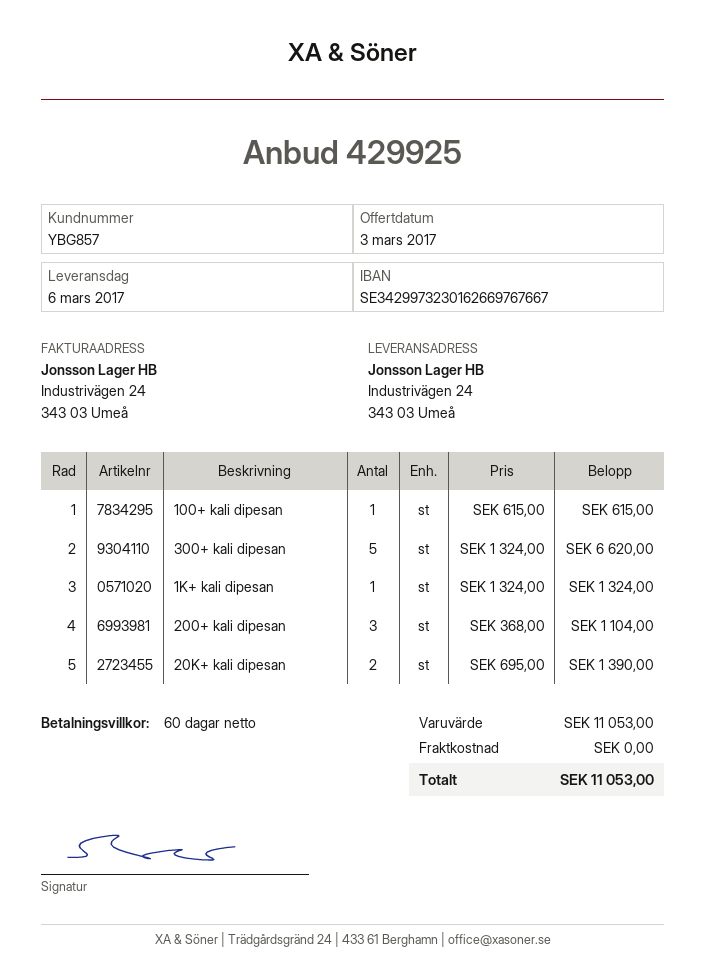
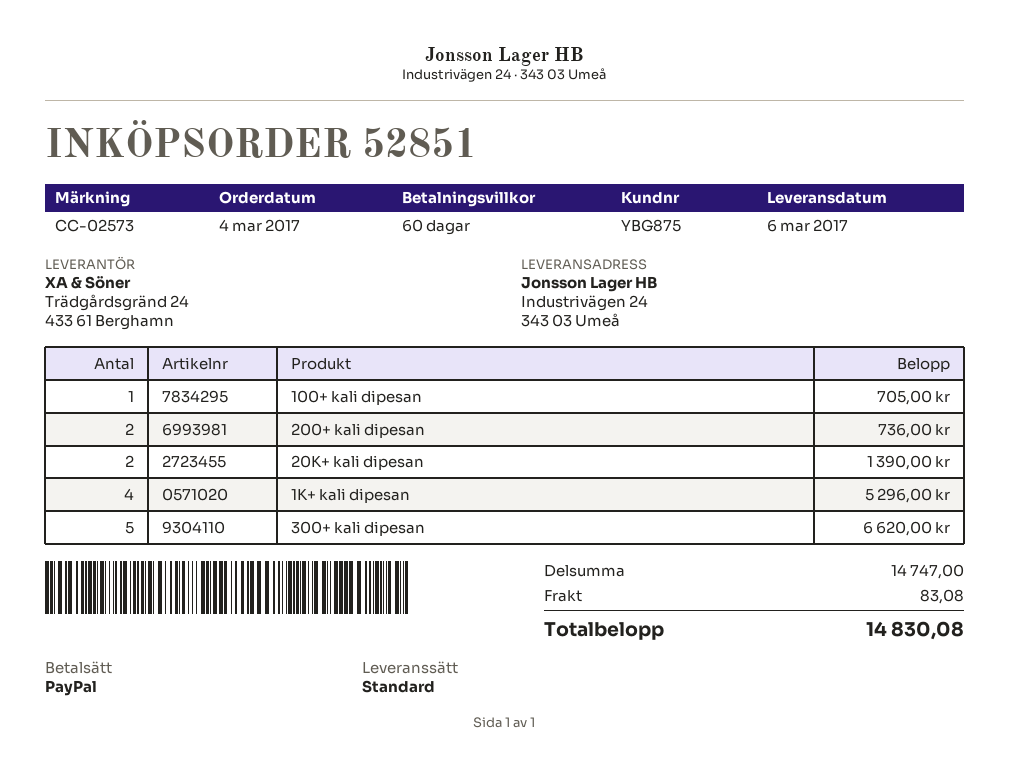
customer number: YBG857 -> YBG875
100+ kali dipesan: 1 for 615.00 -> 1 for 705.00
1K+ kali dipesan: 1 for 1324.00 -> 4 for 5296.00
200+ kali dipesan: 3 for 1104.00 -> 2 for 736.00
subtotal: 11053.00 -> 14747.00
shipping: 0.00 -> 83.08
total: 11053.00 -> 14830.08

